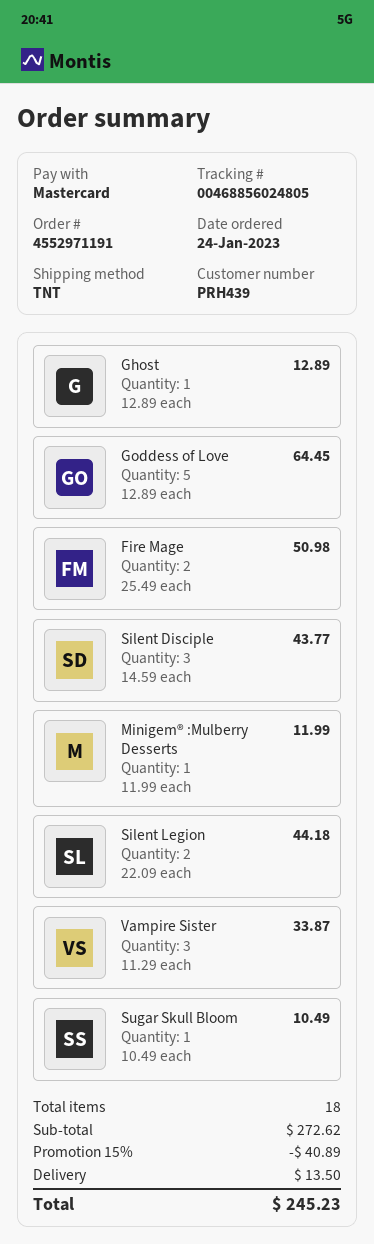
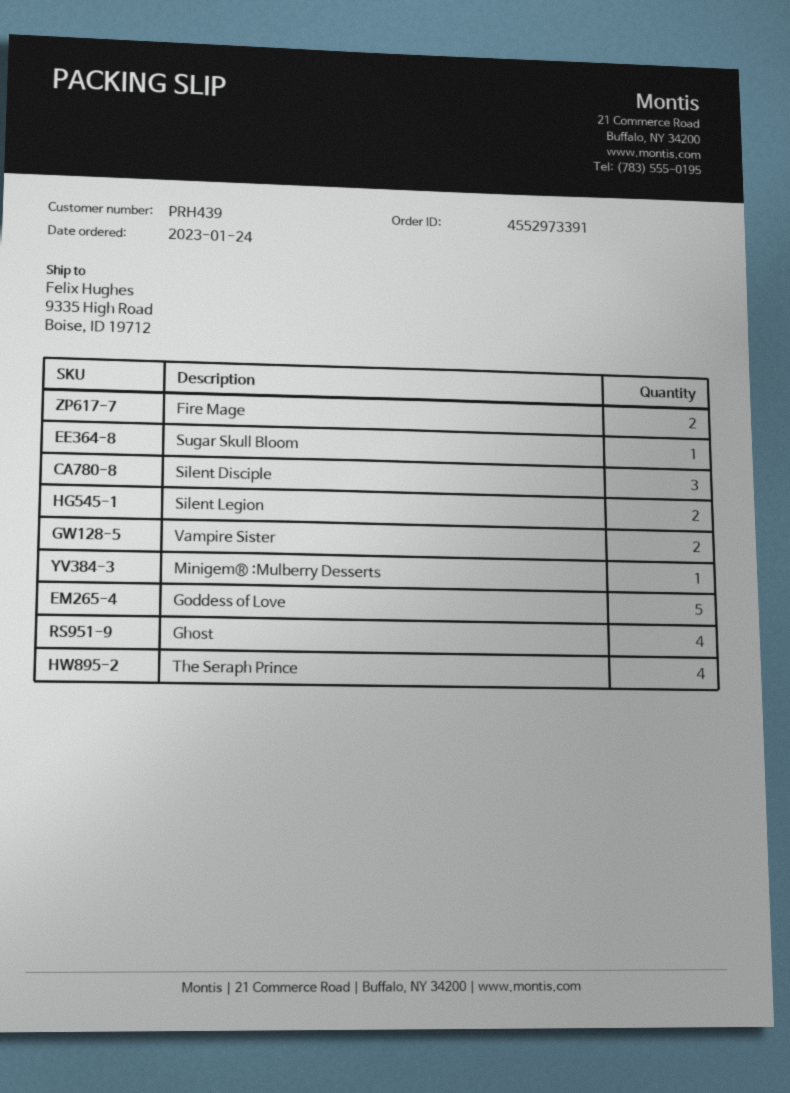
order number: 4552971191 -> 4552973391
Ghost: 1 -> 4
Vampire Sister: 3 -> 2
The Seraph Prince: none -> 4

